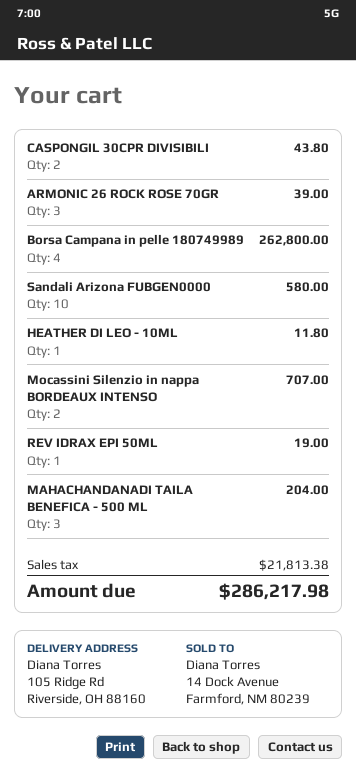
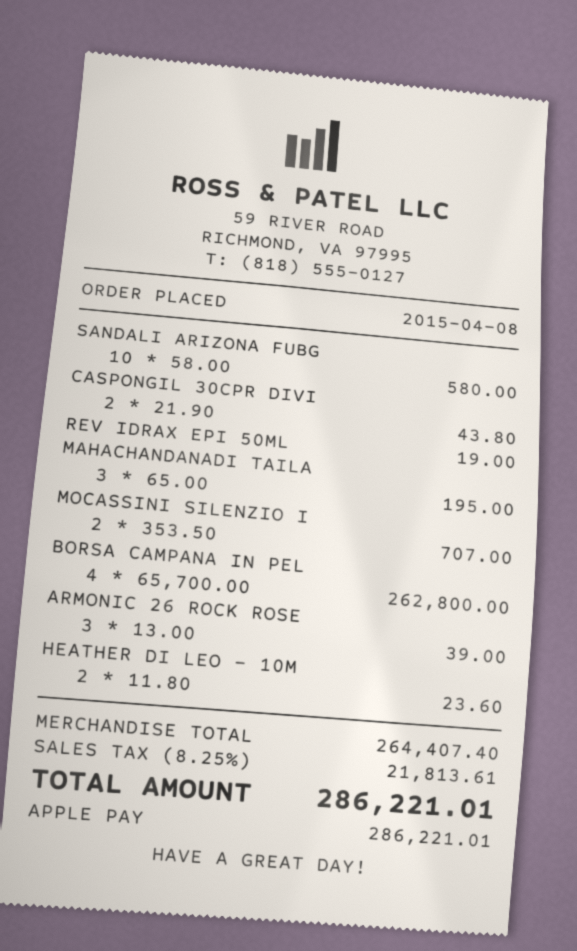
HEATHER DI LEO - 10ML: 1 for 11.80 -> 2 for 23.60
MAHACHANDANADI TAILA BENEFICA - 500 ML: 3 for 204.00 -> 3 for 195.00
tax: 21813.38 -> 21813.61
total: 286217.98 -> 286221.01

